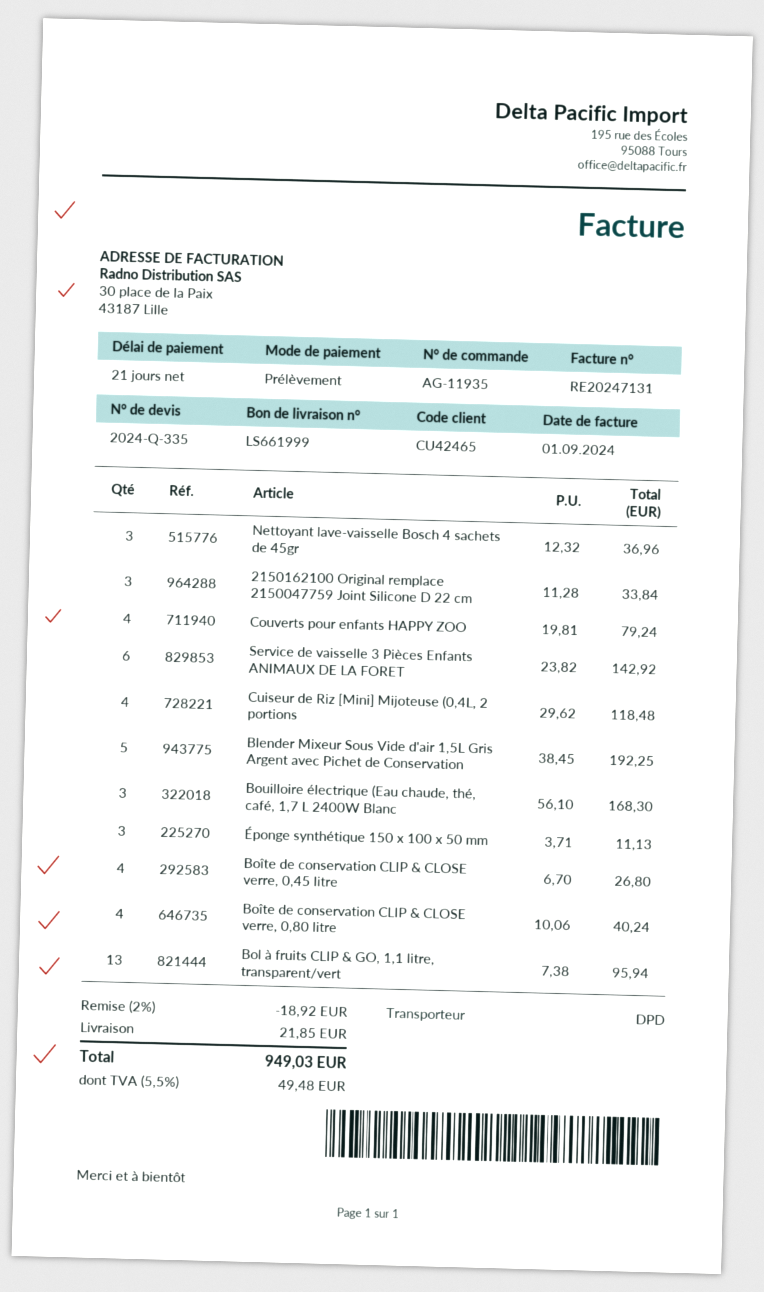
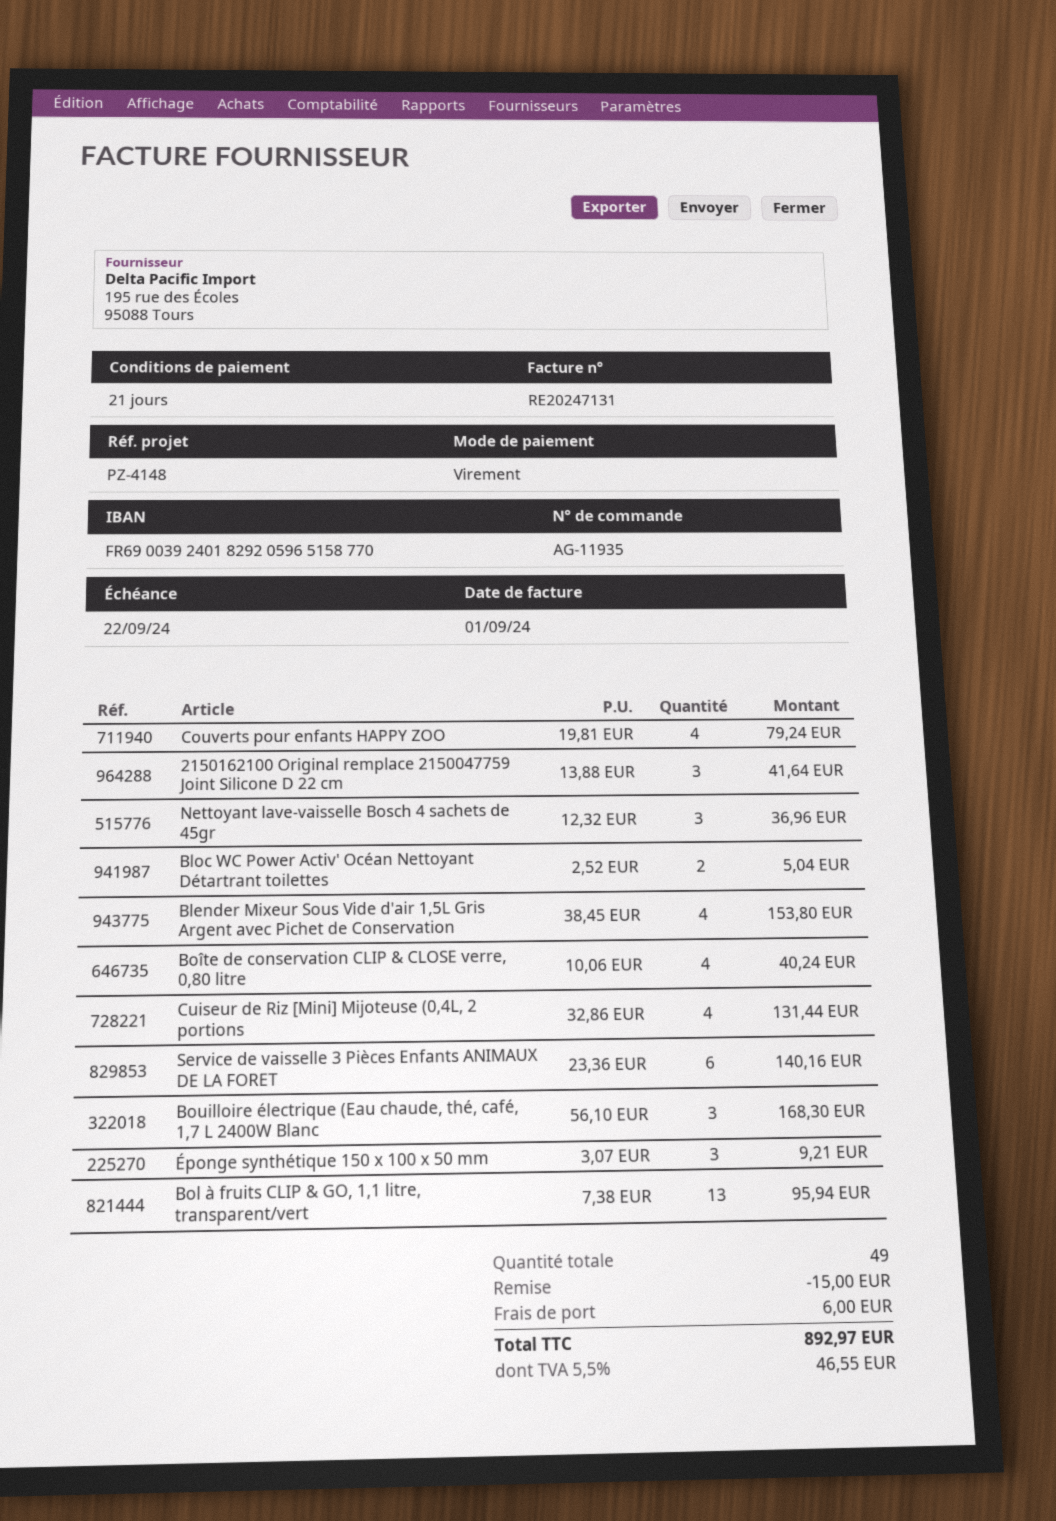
payment method: direct debit -> bank transfer
2150162100 Original remplace 2150047759 Joint Silicone D 22 cm: 3 x 11.28 = 33.84 -> 3 x 13.88 = 41.64
Service de vaisselle 3 Pièces Enfants ANIMAUX DE LA FORET: 6 x 23.82 = 142.92 -> 6 x 23.36 = 140.16
Cuiseur de Riz [Mini] Mijoteuse (0,4L, 2 portions: 4 x 29.62 = 118.48 -> 4 x 32.86 = 131.44
Blender Mixeur Sous Vide d'air 1,5L Gris Argent avec Pichet de Conservation: 5 x 38.45 = 192.25 -> 4 x 38.45 = 153.80
Éponge synthétique 150 x 100 x 50 mm: 3 x 3.71 = 11.13 -> 3 x 3.07 = 9.21
Boîte de conservation CLIP & CLOSE verre, 0,45 litre: 4 x 6.70 = 26.80 -> none
Bloc WC Power Activ' Océan Nettoyant Détartrant toilettes: none -> 2 x 2.52 = 5.04
discount: 18.92 -> 15.00
shipping: 21.85 -> 6.00
tax: 5.5% = 49.48 -> 5.5% = 46.55
total: 949.03 -> 892.97

